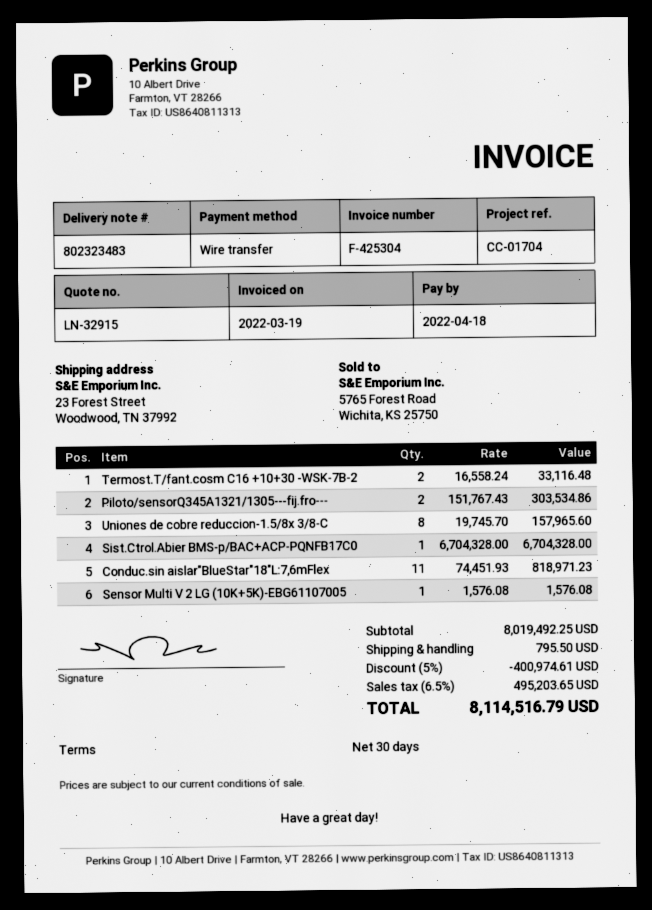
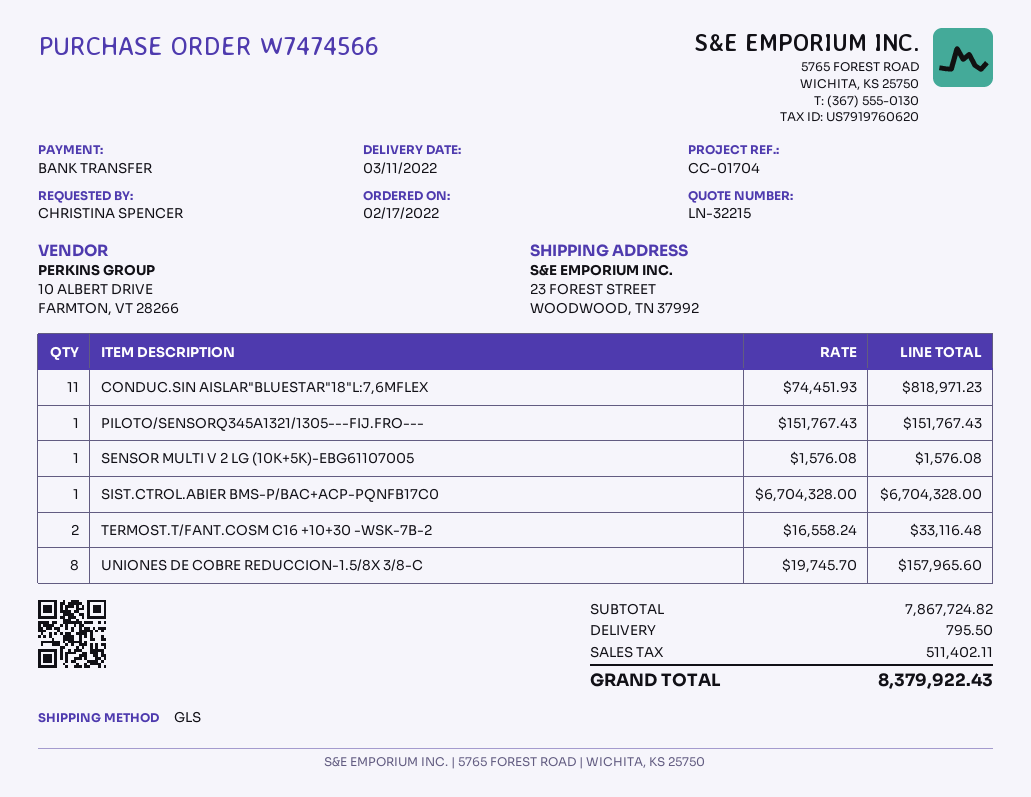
quote number: LN-32915 -> LN-32215
Piloto/sensorQ345A1321/1305---fij.fro---: 2 x 151767.43 = 303534.86 -> 1 x 151767.43 = 151767.43
subtotal: 8019492.25 -> 7867724.82
discount: 5% = 400974.61 -> none
tax: 495203.65 -> 511402.11
total: 8114516.79 -> 8379922.43

